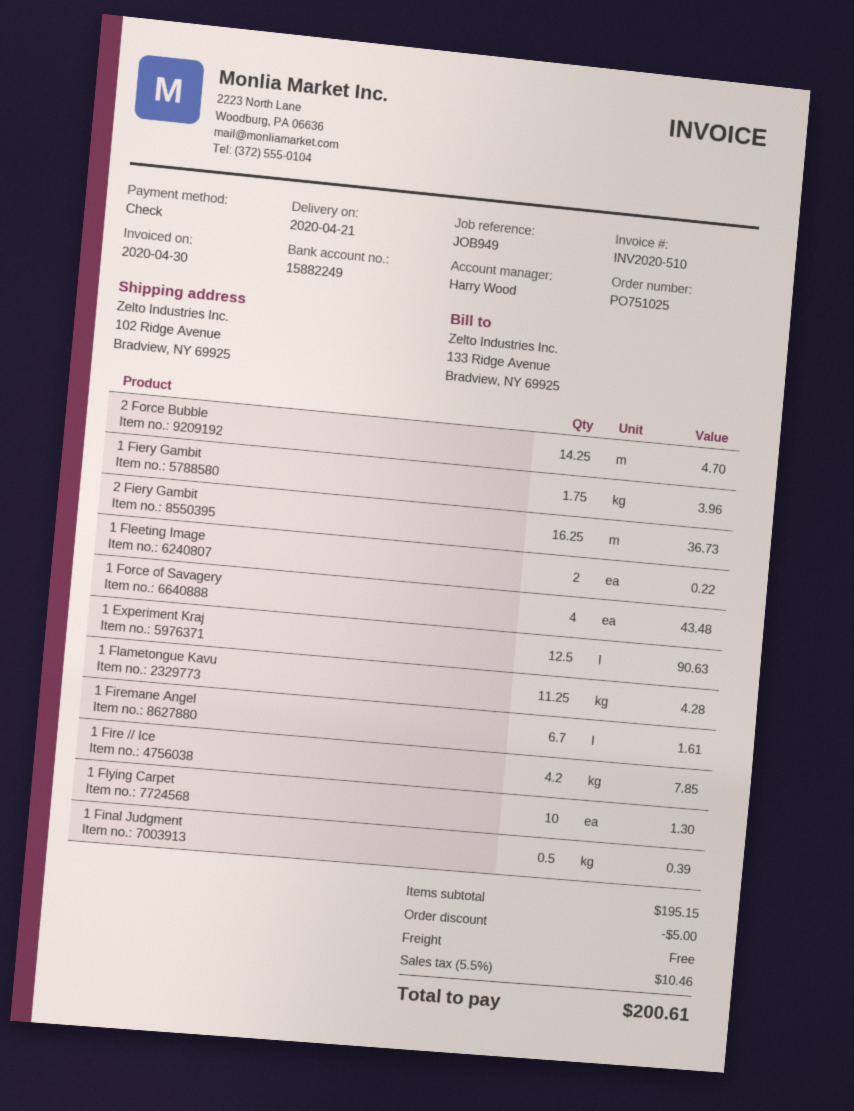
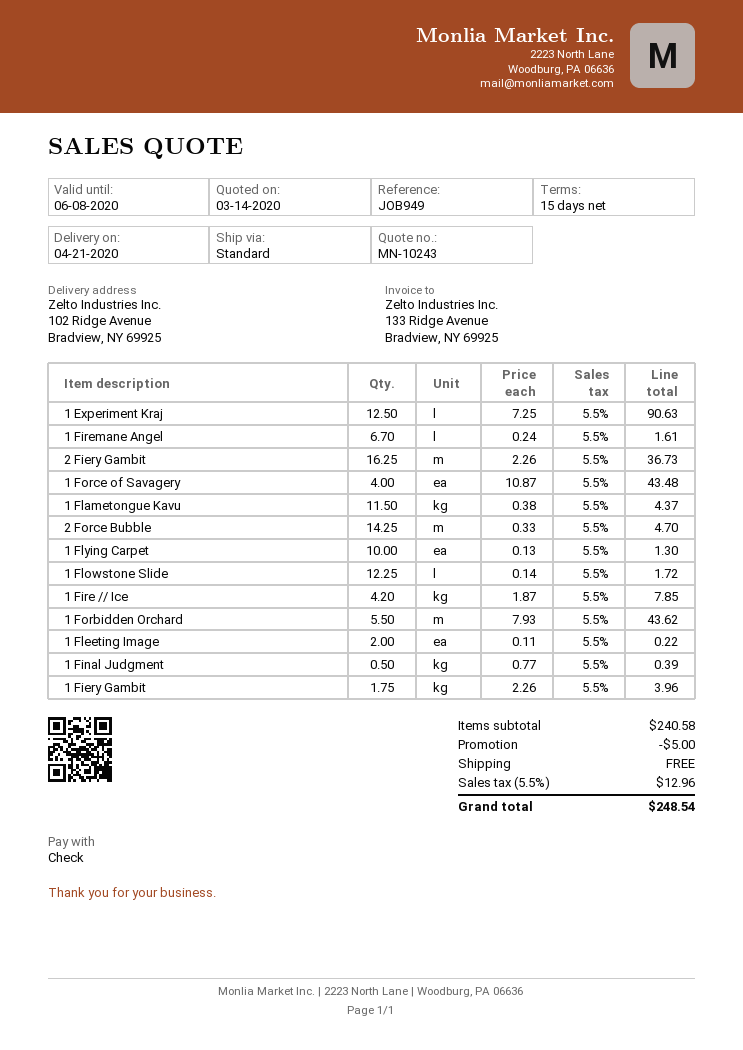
1 Flametongue Kavu: 11.25 for 4.28 -> 11.5 for 4.37
1 Flowstone Slide: none -> 12.25 for 1.72
1 Forbidden Orchard: none -> 5.5 for 43.62
subtotal: 195.15 -> 240.58
tax: 5.5% = 10.46 -> 5.5% = 12.96
total: 200.61 -> 248.54

